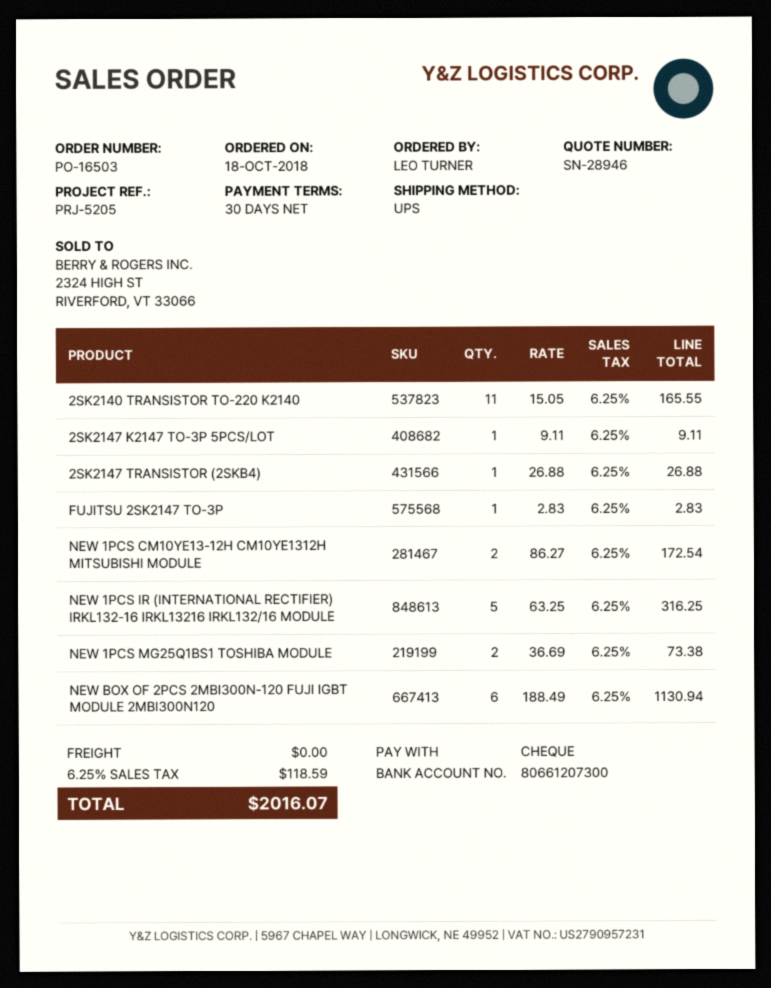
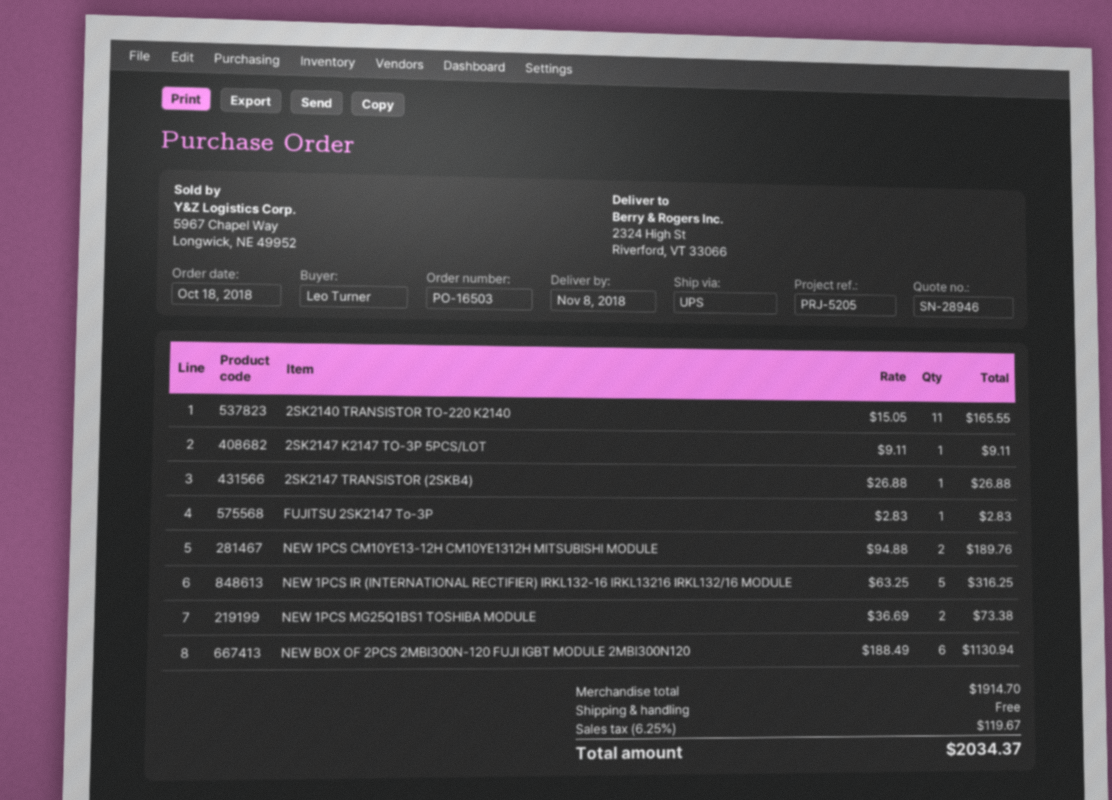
NEW 1PCS CM10YE13-12H CM10YE1312H MITSUBISHI MODULE: 2 x 86.27 = 172.54 -> 2 x 94.88 = 189.76
tax: 6.25% = 118.59 -> 6.25% = 119.67
total: 2016.07 -> 2034.37

